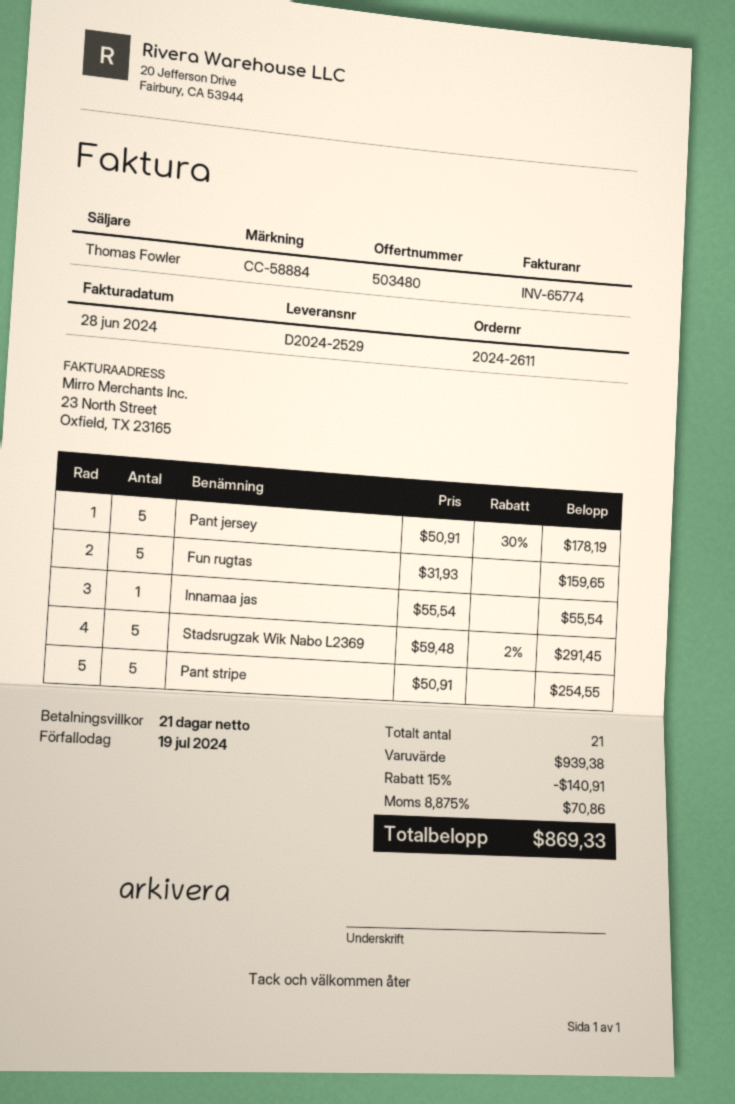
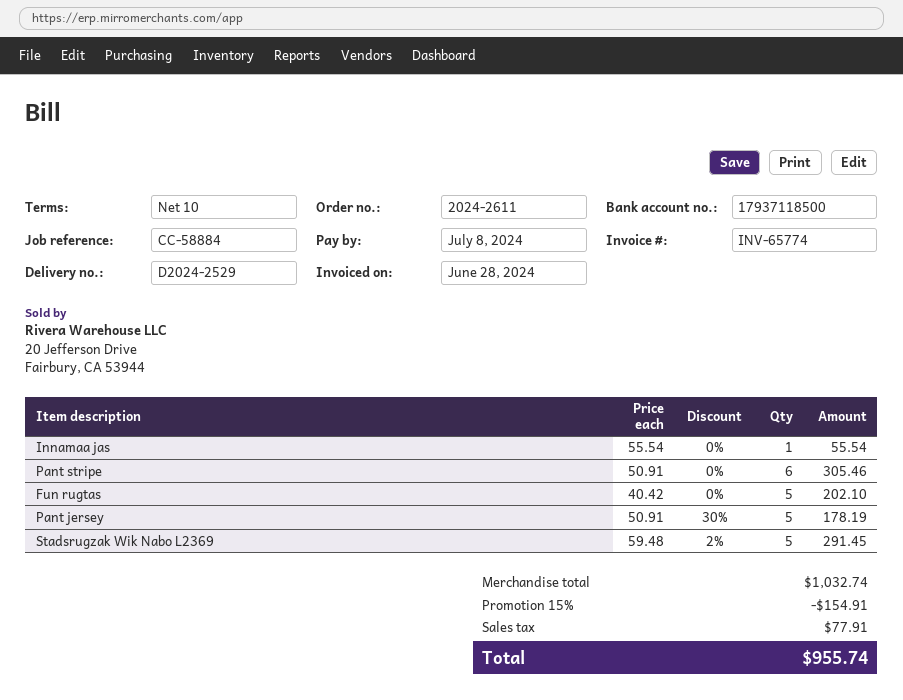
payment terms: 21 days -> 10 days
due date: 2024-07-19 -> 2024-07-08
Fun rugtas: 5 x 31.93 = 159.65 -> 5 x 40.42 = 202.10
Pant stripe: 5 x 50.91 = 254.55 -> 6 x 50.91 = 305.46
subtotal: 939.38 -> 1032.74
discount: 15% = 140.91 -> 15% = 154.91
tax: 70.86 -> 77.91
total: 869.33 -> 955.74

